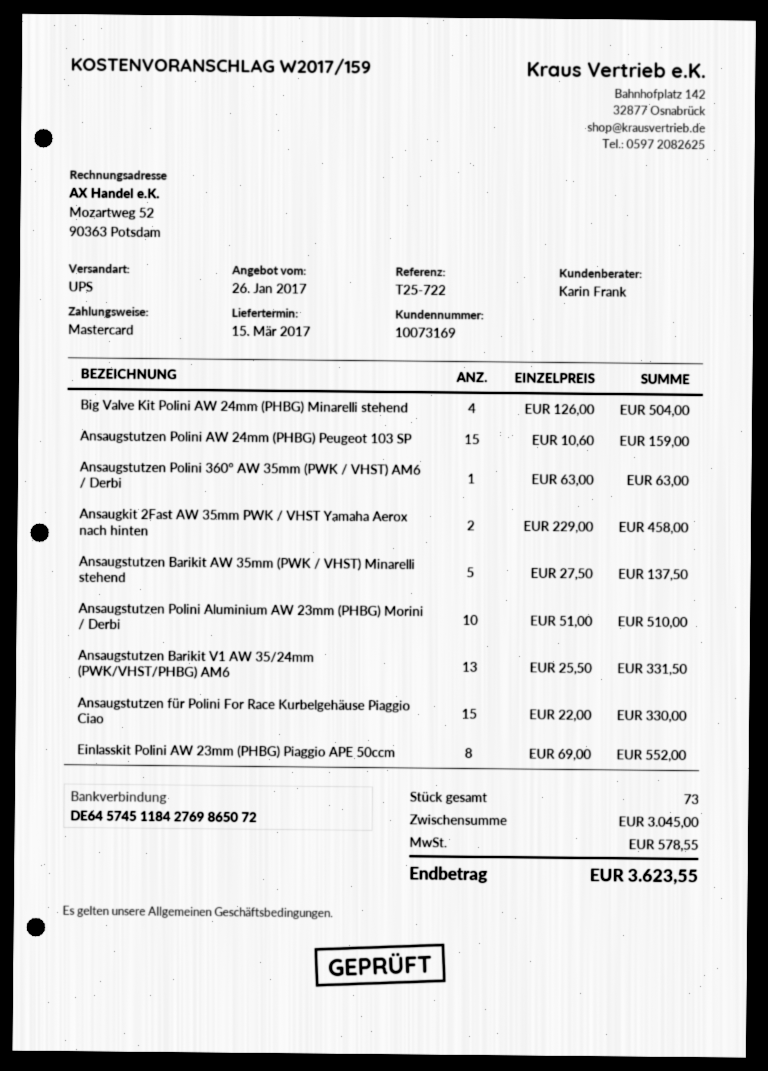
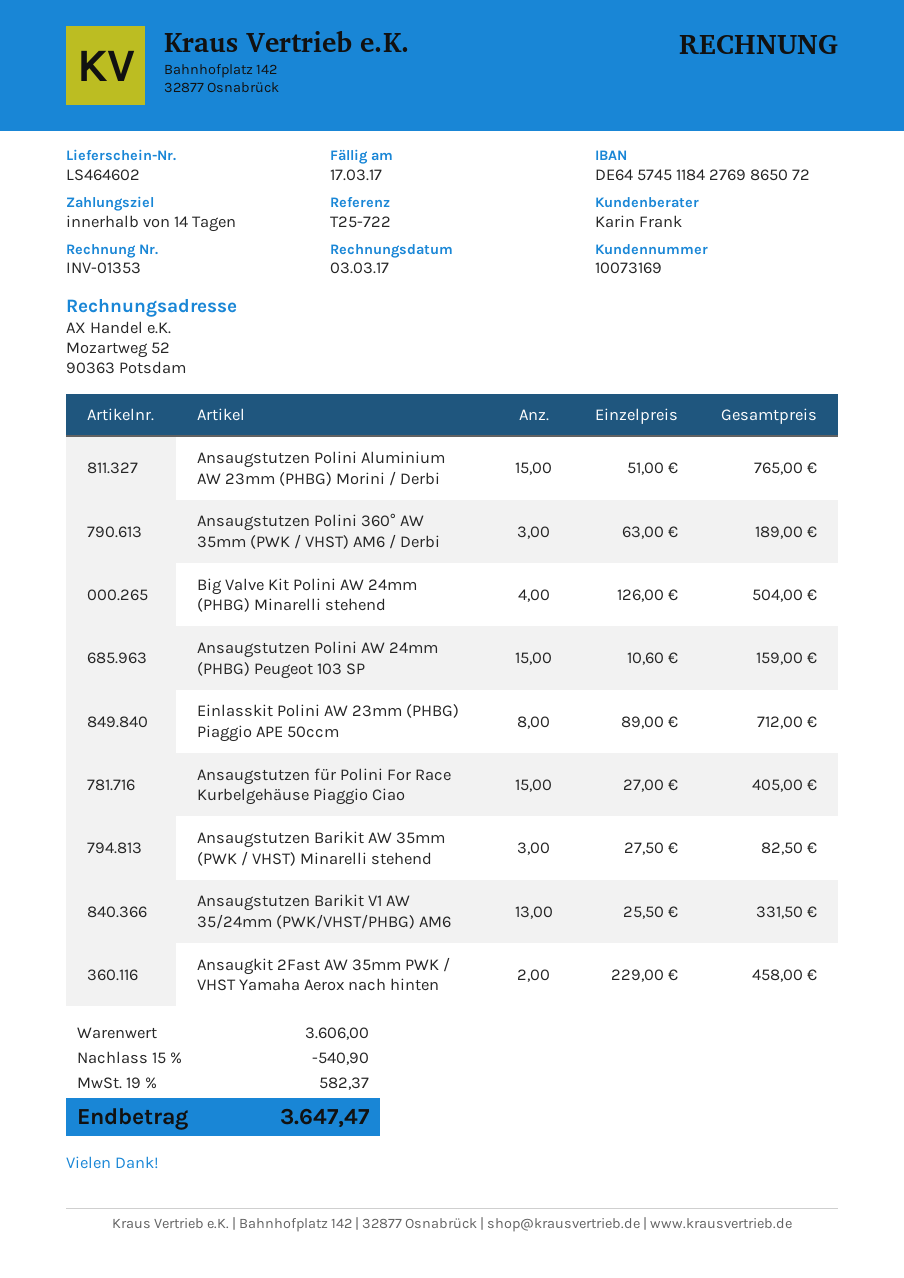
Ansaugstutzen Polini 360° AW 35mm (PWK / VHST) AM6 / Derbi: 1 x 63.00 = 63.00 -> 3 x 63.00 = 189.00
Ansaugstutzen Barikit AW 35mm (PWK / VHST) Minarelli stehend: 5 x 27.50 = 137.50 -> 3 x 27.50 = 82.50
Ansaugstutzen Polini Aluminium AW 23mm (PHBG) Morini / Derbi: 10 x 51.00 = 510.00 -> 15 x 51.00 = 765.00
Ansaugstutzen für Polini For Race Kurbelgehäuse Piaggio Ciao: 15 x 22.00 = 330.00 -> 15 x 27.00 = 405.00
Einlasskit Polini AW 23mm (PHBG) Piaggio APE 50ccm: 8 x 69.00 = 552.00 -> 8 x 89.00 = 712.00
subtotal: 3045.00 -> 3606.00
discount: none -> 15% = 540.90
tax: 578.55 -> 582.37
total: 3623.55 -> 3647.47

